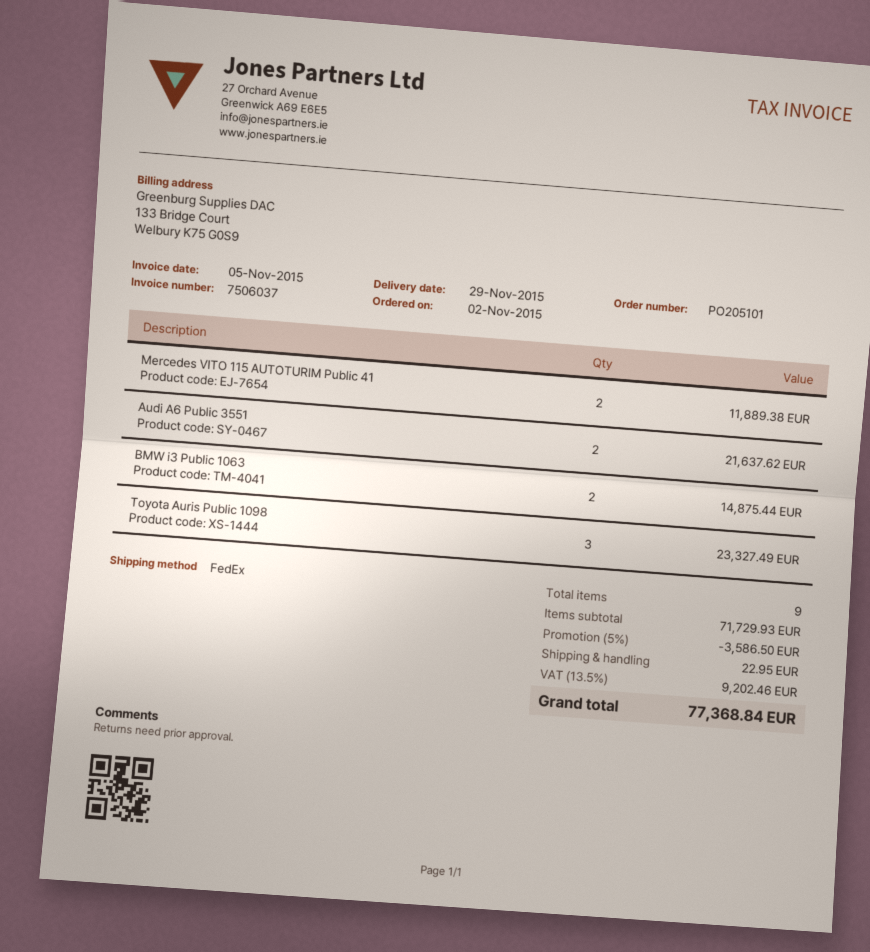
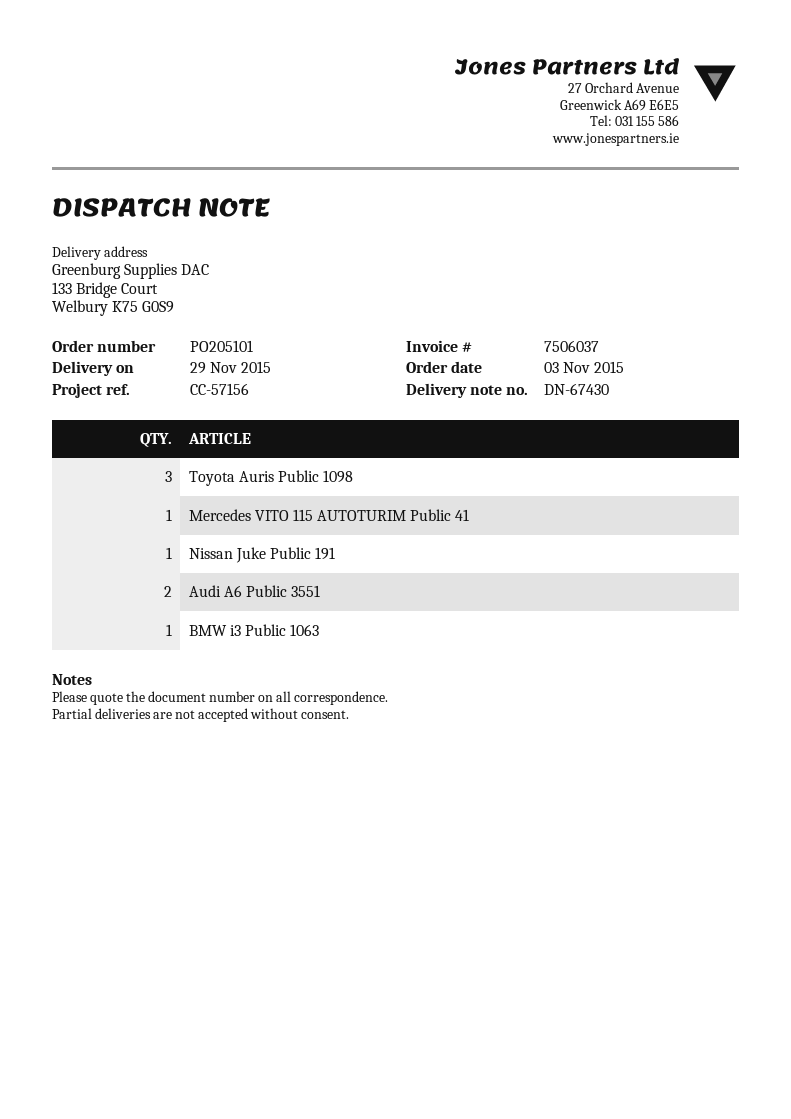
order date: 2015-11-02 -> 2015-11-03
Mercedes VITO 115 AUTOTURIM Public 41: 2 -> 1
BMW i3 Public 1063: 2 -> 1
Nissan Juke Public 191: none -> 1

